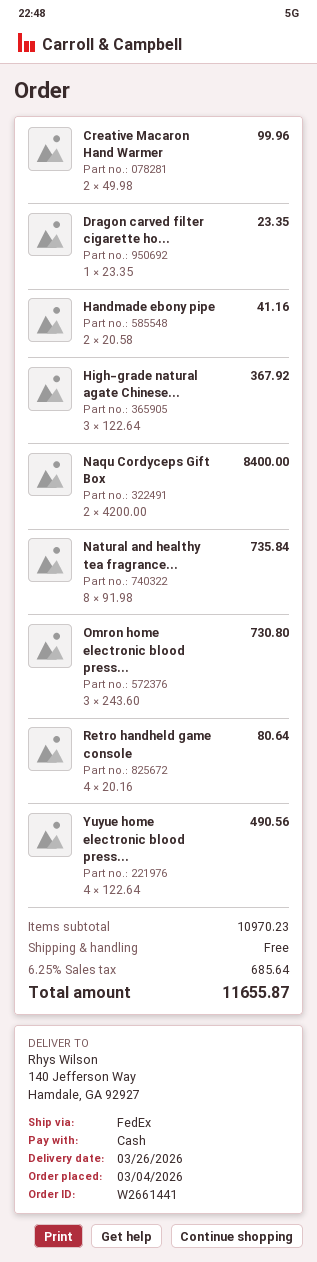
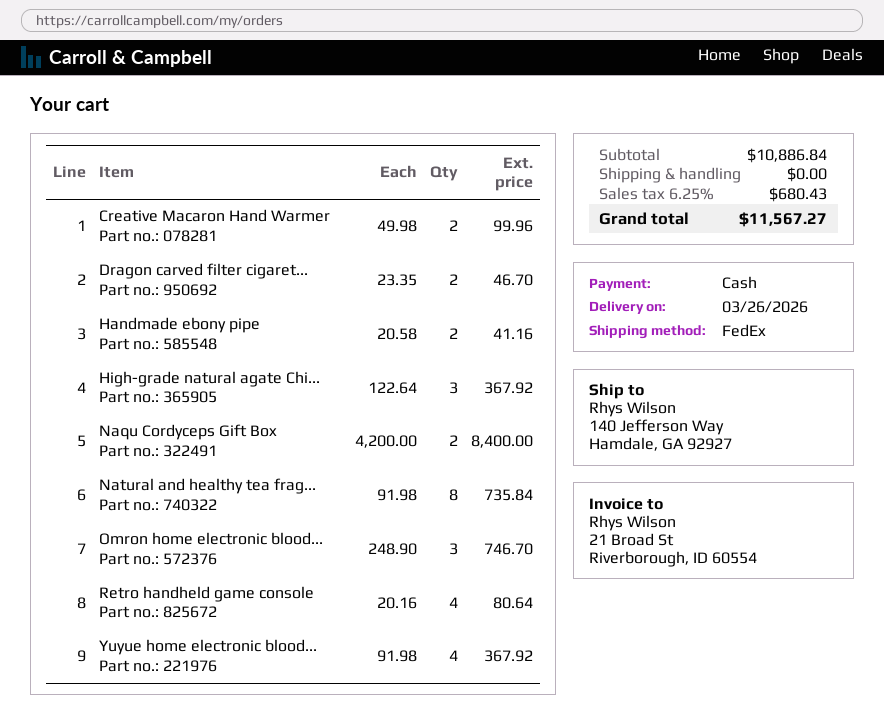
Dragon carved filter cigarette ho...: 1 x 23.35 = 23.35 -> 2 x 23.35 = 46.70
Omron home electronic blood press...: 3 x 243.60 = 730.80 -> 3 x 248.90 = 746.70
Yuyue home electronic blood press...: 4 x 122.64 = 490.56 -> 4 x 91.98 = 367.92
subtotal: 10970.23 -> 10886.84
tax: 6.25% = 685.64 -> 6.25% = 680.43
total: 11655.87 -> 11567.27

